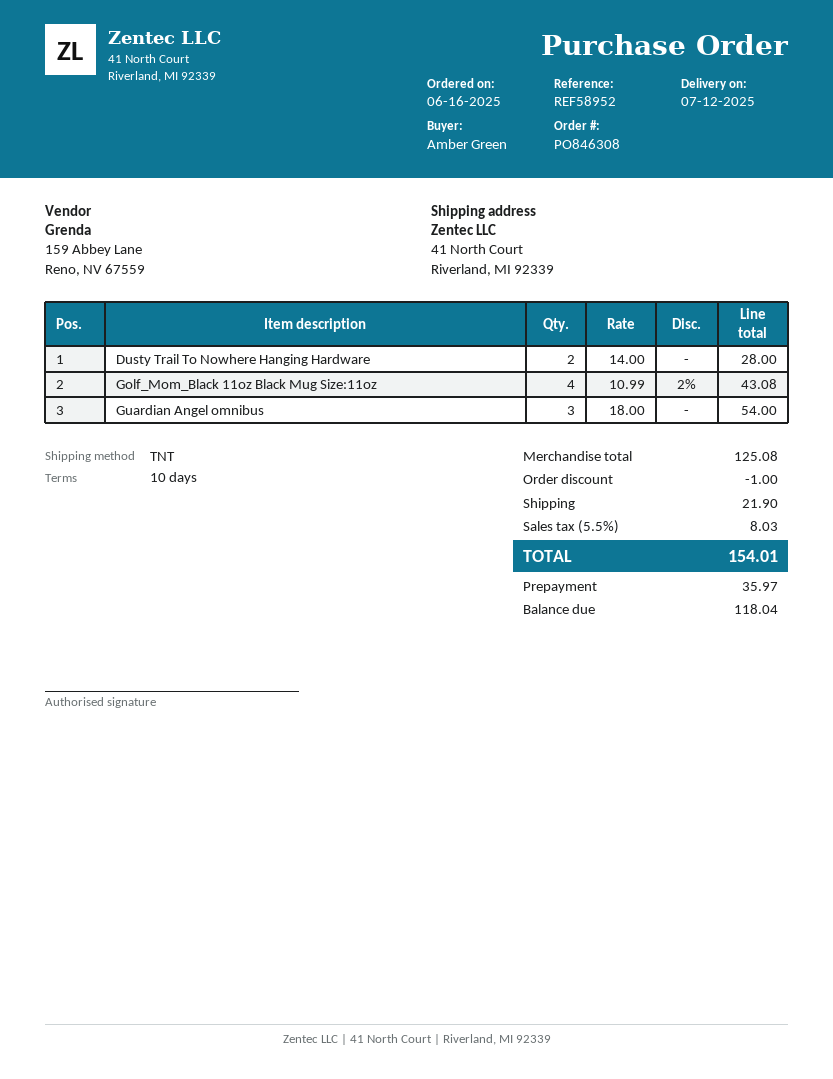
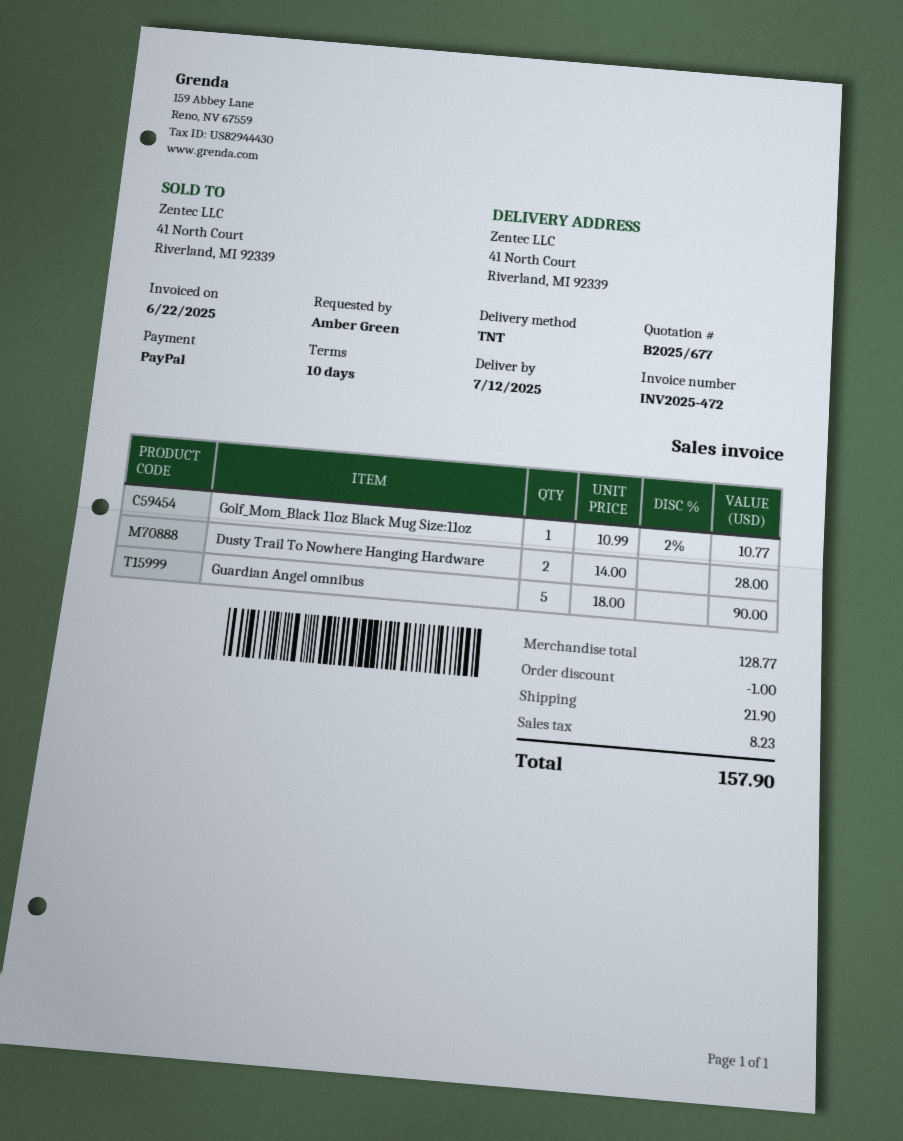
Golf_Mom_Black 11oz Black Mug Size:11oz: 4 x 10.99 - 2% = 43.08 -> 1 x 10.99 - 2% = 10.77
Guardian Angel omnibus: 3 x 18.00 = 54.00 -> 5 x 18.00 = 90.00
subtotal: 125.08 -> 128.77
tax: 8.03 -> 8.23
total: 154.01 -> 157.90

